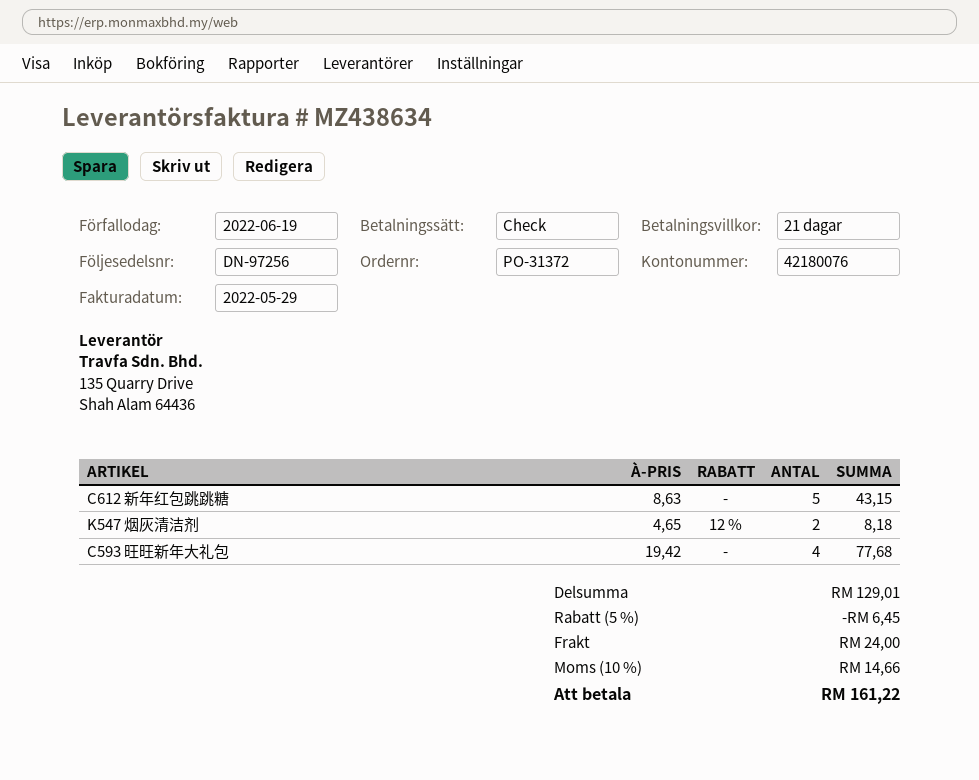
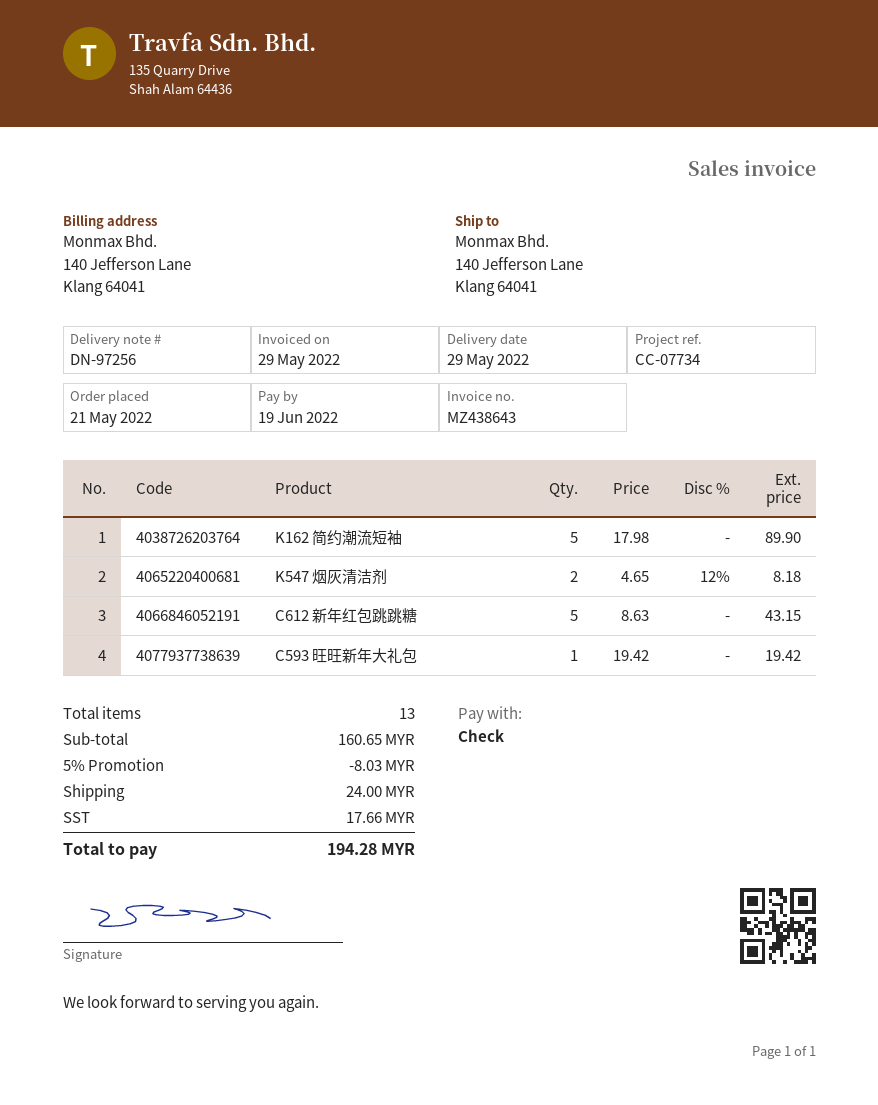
invoice number: MZ438634 -> MZ438643
C593 旺旺新年大礼包: 4 x 19.42 = 77.68 -> 1 x 19.42 = 19.42
K162 简约潮流短袖: none -> 5 x 17.98 = 89.90
subtotal: 129.01 -> 160.65
discount: 5% = 6.45 -> 5% = 8.03
tax: 14.66 -> 17.66
total: 161.22 -> 194.28

